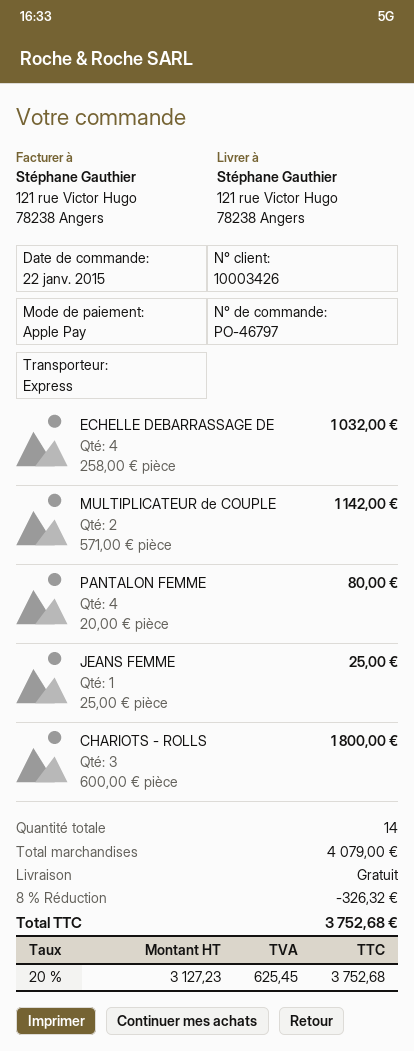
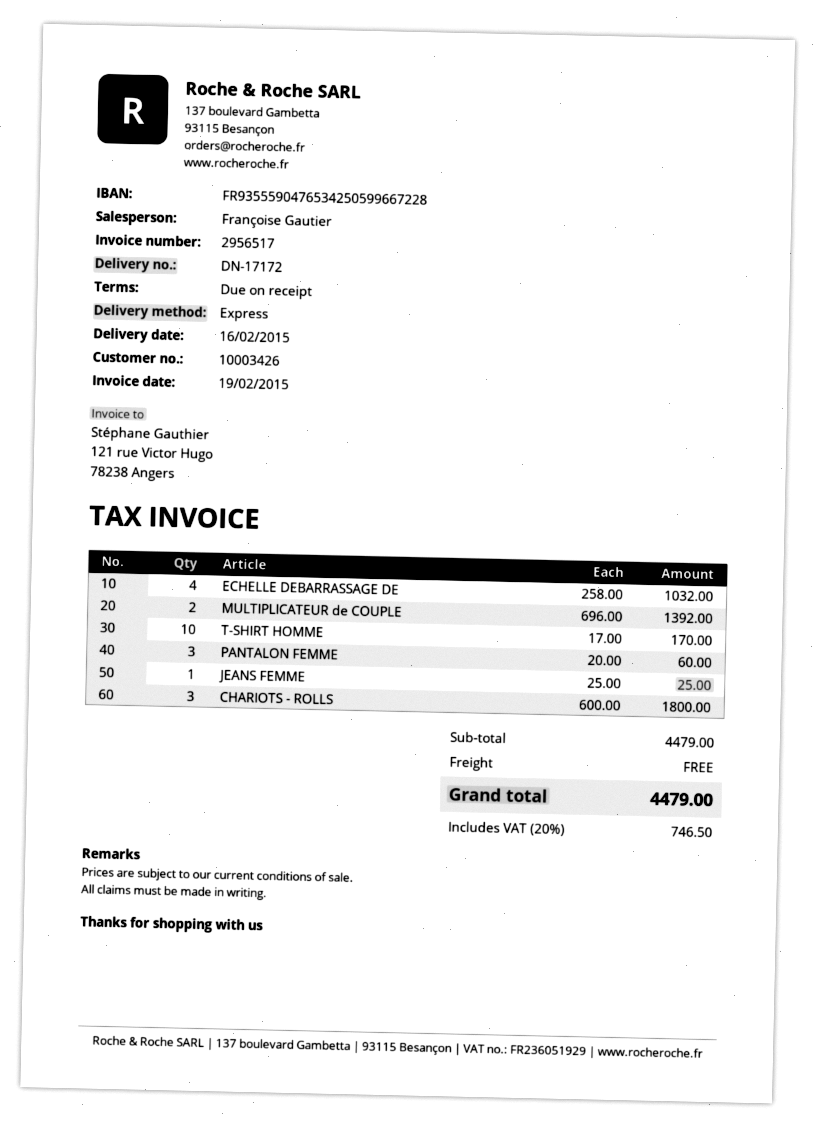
MULTIPLICATEUR de COUPLE: 2 x 571.00 = 1142.00 -> 2 x 696.00 = 1392.00
PANTALON FEMME: 4 x 20.00 = 80.00 -> 3 x 20.00 = 60.00
T-SHIRT HOMME: none -> 10 x 17.00 = 170.00
subtotal: 4079.00 -> 4479.00
discount: 8% = 326.32 -> none
tax: 20% = 625.45 -> 20% = 746.50
total: 3752.68 -> 4479.00

